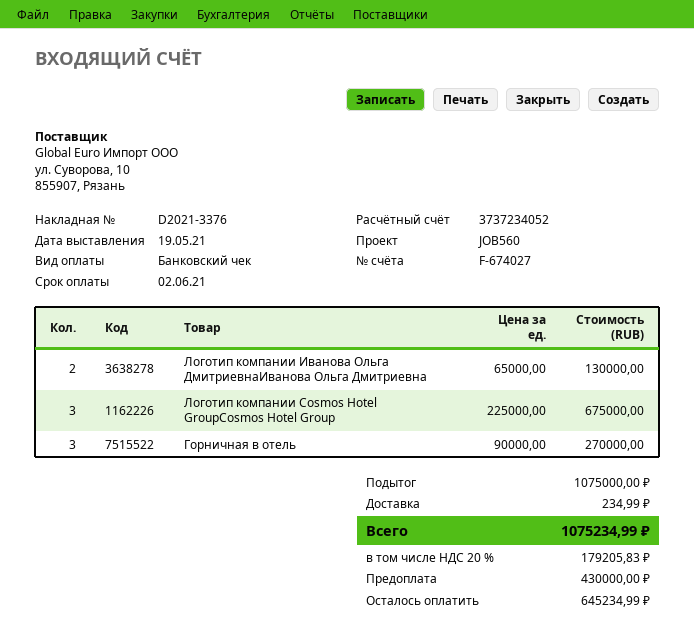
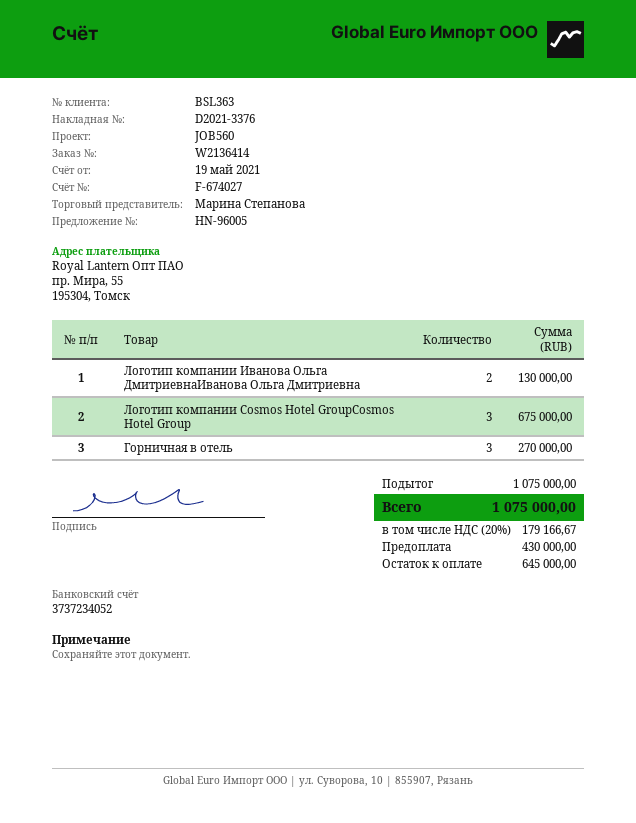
shipping: 234.99 -> none
tax: 20% = 179205.83 -> 20% = 179166.67
total: 1075234.99 -> 1075000.00
balance: 645234.99 -> 645000.00

